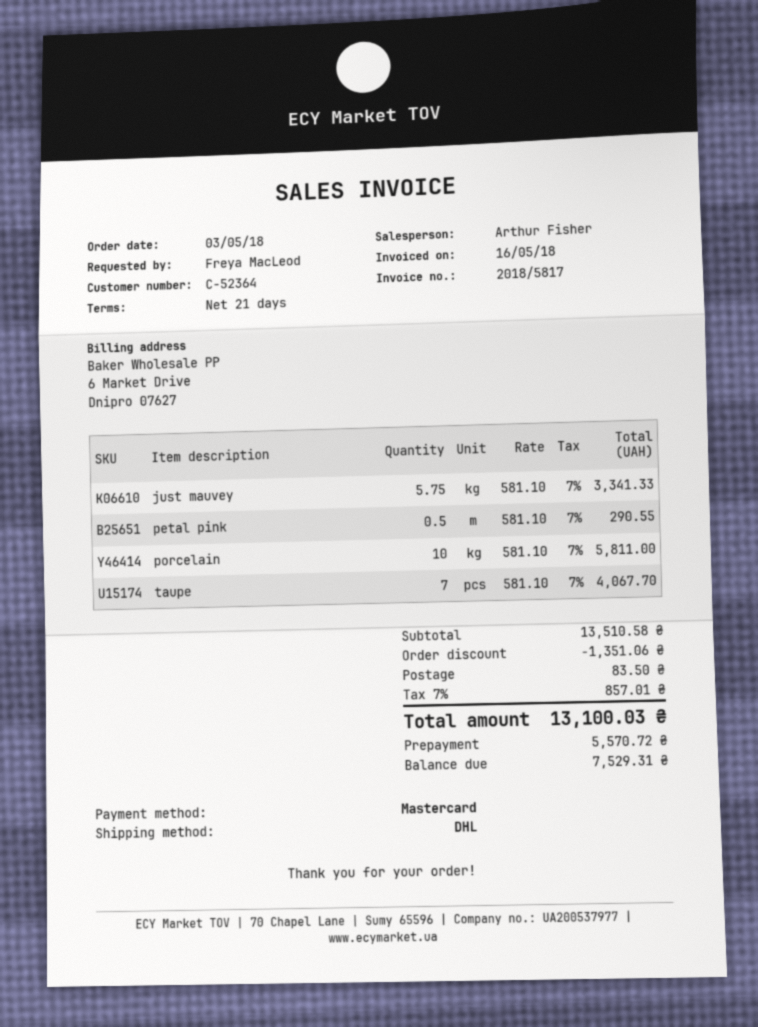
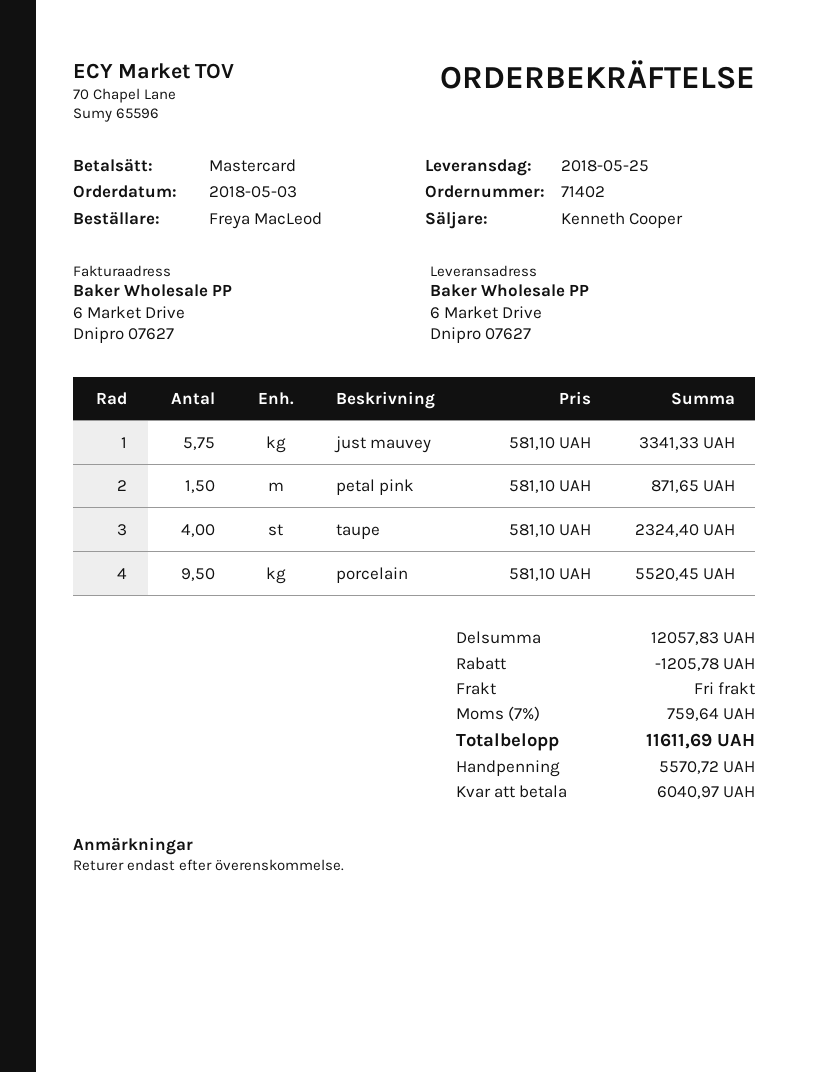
sales rep: Arthur Fisher -> Kenneth Cooper
petal pink: 0.5 x 581.10 = 290.55 -> 1.5 x 581.10 = 871.65
porcelain: 10 x 581.10 = 5811.00 -> 9.5 x 581.10 = 5520.45
taupe: 7 x 581.10 = 4067.70 -> 4 x 581.10 = 2324.40
subtotal: 13510.58 -> 12057.83
discount: 1351.06 -> 1205.78
shipping: 83.50 -> 0.00
tax: 7% = 857.01 -> 7% = 759.64
total: 13100.03 -> 11611.69
balance: 7529.31 -> 6040.97

